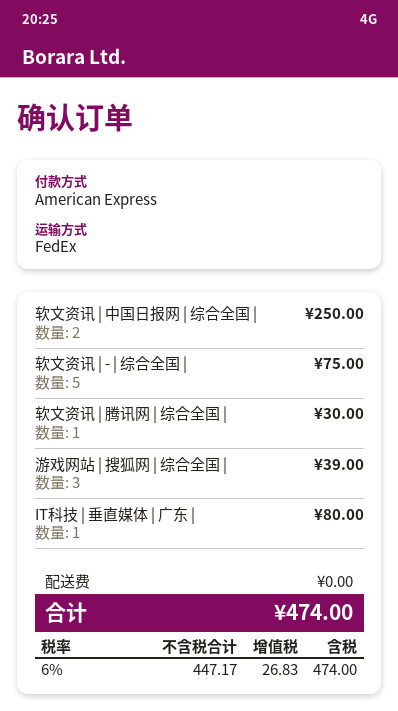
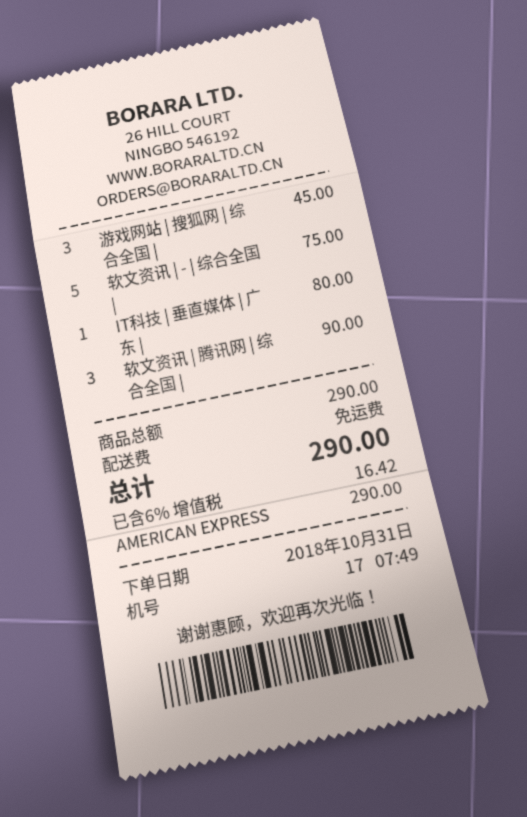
软文资讯 | 中国日报网 | 综合全国 |: 2 for 250.00 -> none
软文资讯 | 腾讯网 | 综合全国 |: 1 for 30.00 -> 3 for 90.00
游戏网站 | 搜狐网 | 综合全国 |: 3 for 39.00 -> 3 for 45.00
tax: 6% = 26.83 -> 6% = 16.42
total: 474.00 -> 290.00

